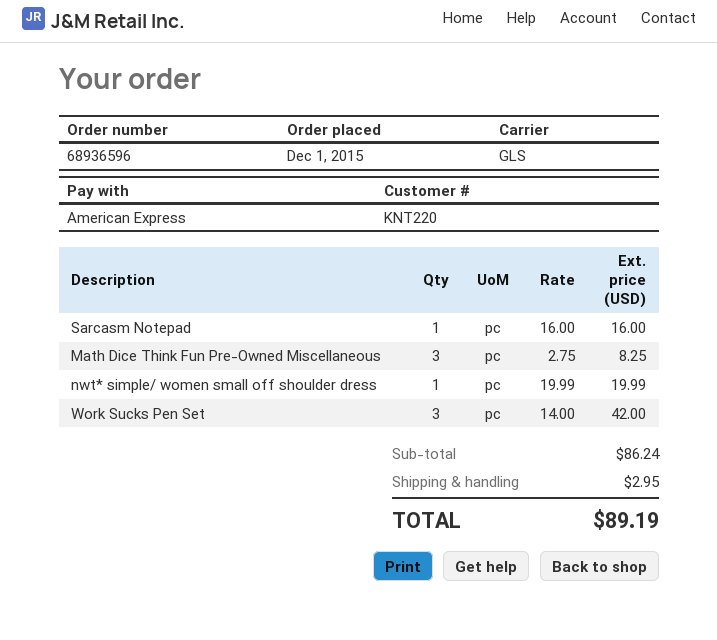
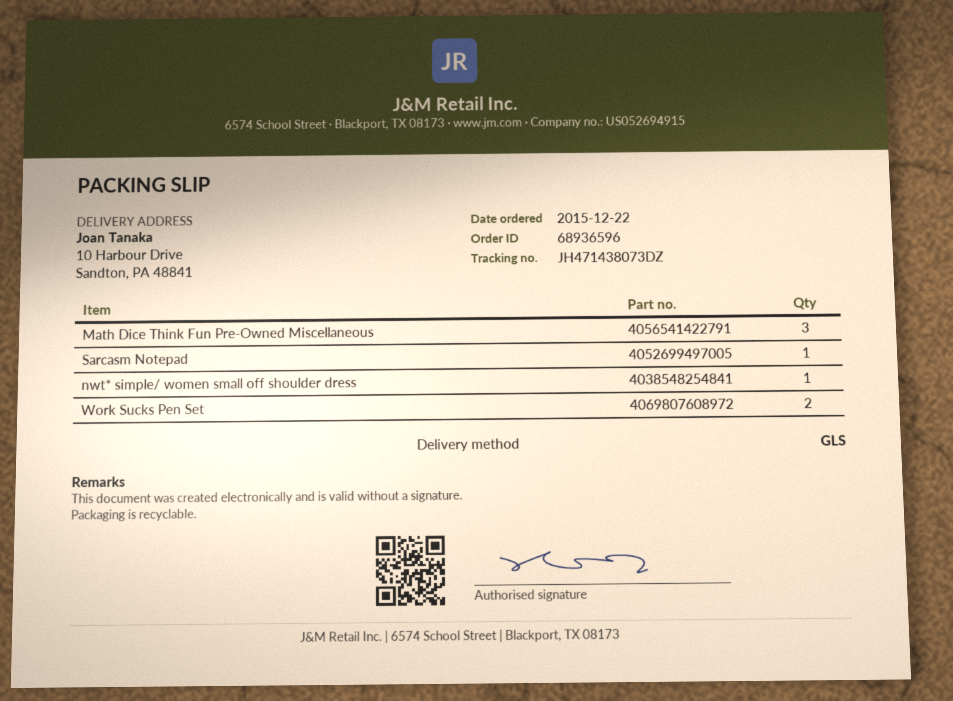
order date: 2015-12-01 -> 2015-12-22
Work Sucks Pen Set: 3 -> 2

